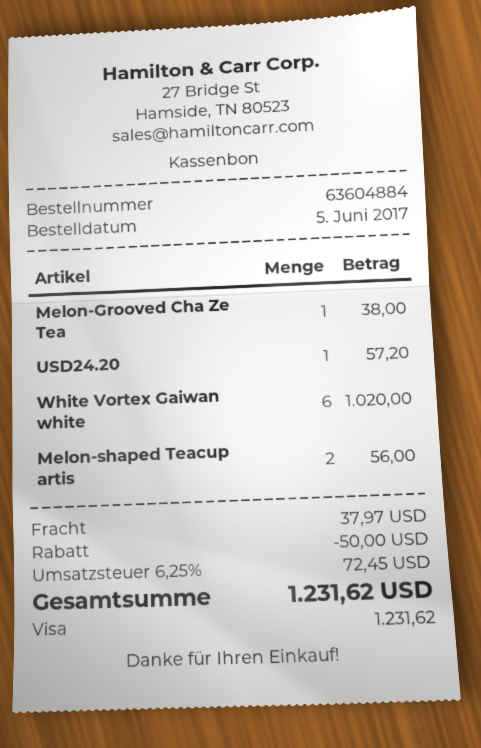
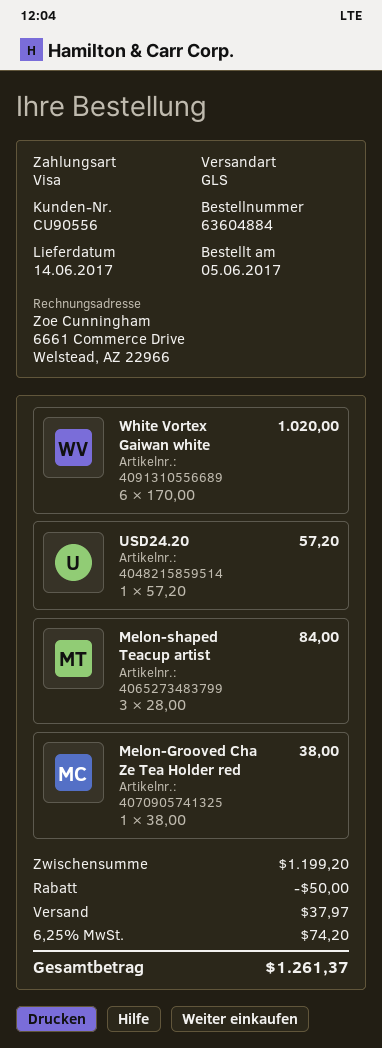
Melon-shaped Teacup artis: 2 for 56.00 -> 3 for 84.00
tax: 6.25% = 72.45 -> 6.25% = 74.20
total: 1231.62 -> 1261.37

